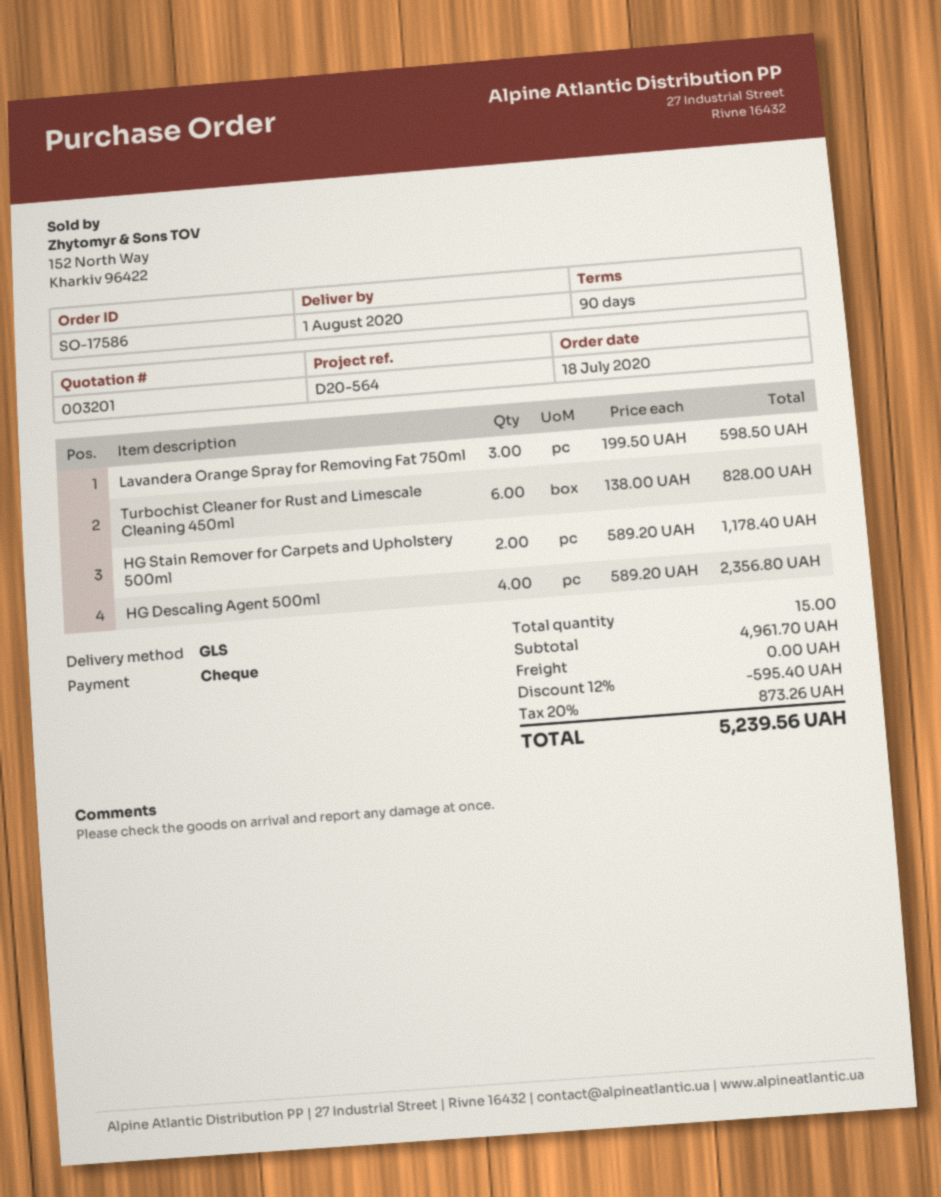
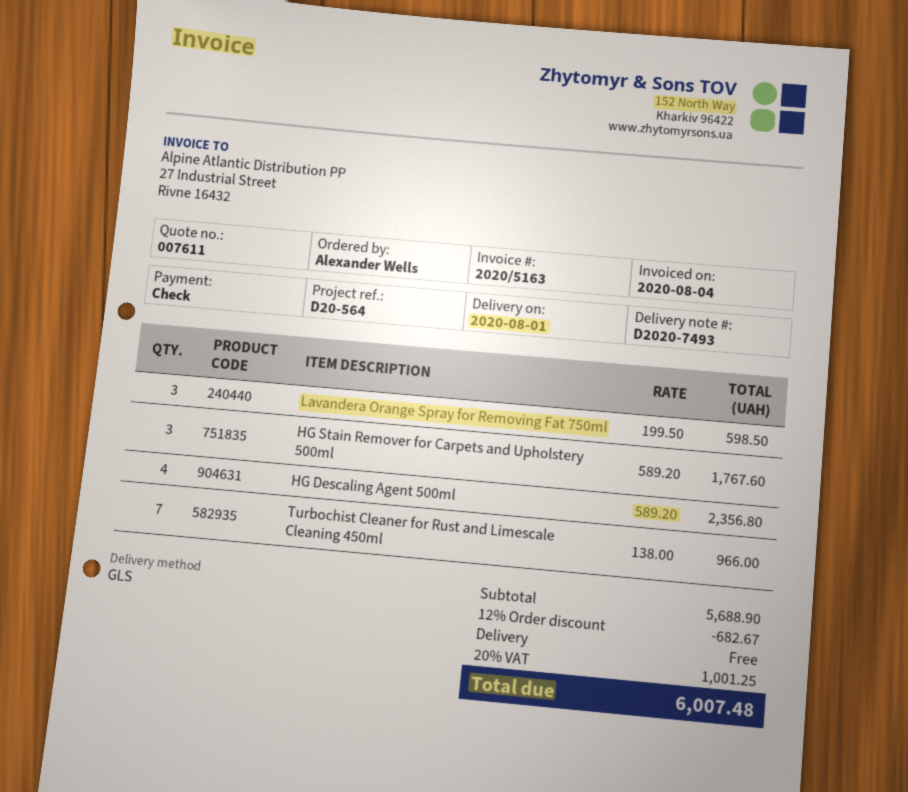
quote number: 003201 -> 007611
Turbochist Cleaner for Rust and Limescale Cleaning 450ml: 6 x 138.00 = 828.00 -> 7 x 138.00 = 966.00
HG Stain Remover for Carpets and Upholstery 500ml: 2 x 589.20 = 1178.40 -> 3 x 589.20 = 1767.60
subtotal: 4961.70 -> 5688.90
discount: 12% = 595.40 -> 12% = 682.67
tax: 20% = 873.26 -> 20% = 1001.25
total: 5239.56 -> 6007.48

